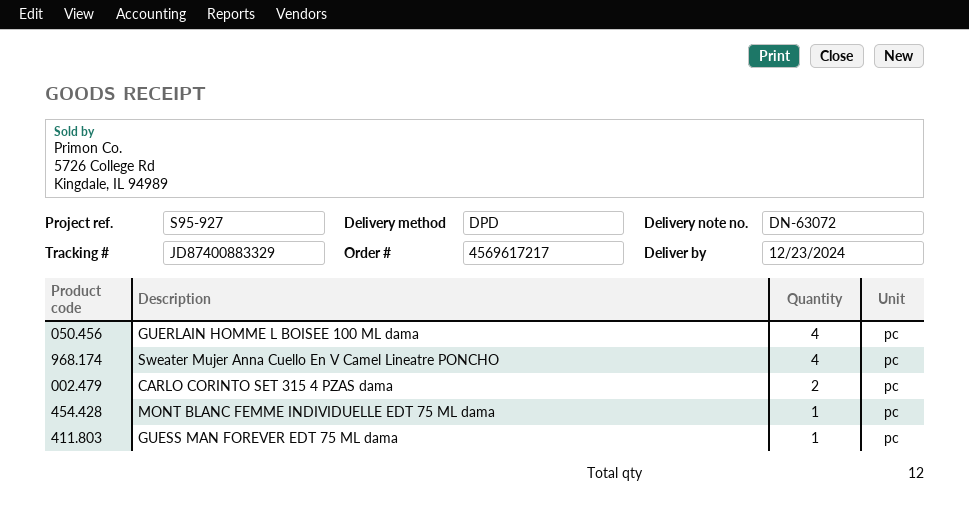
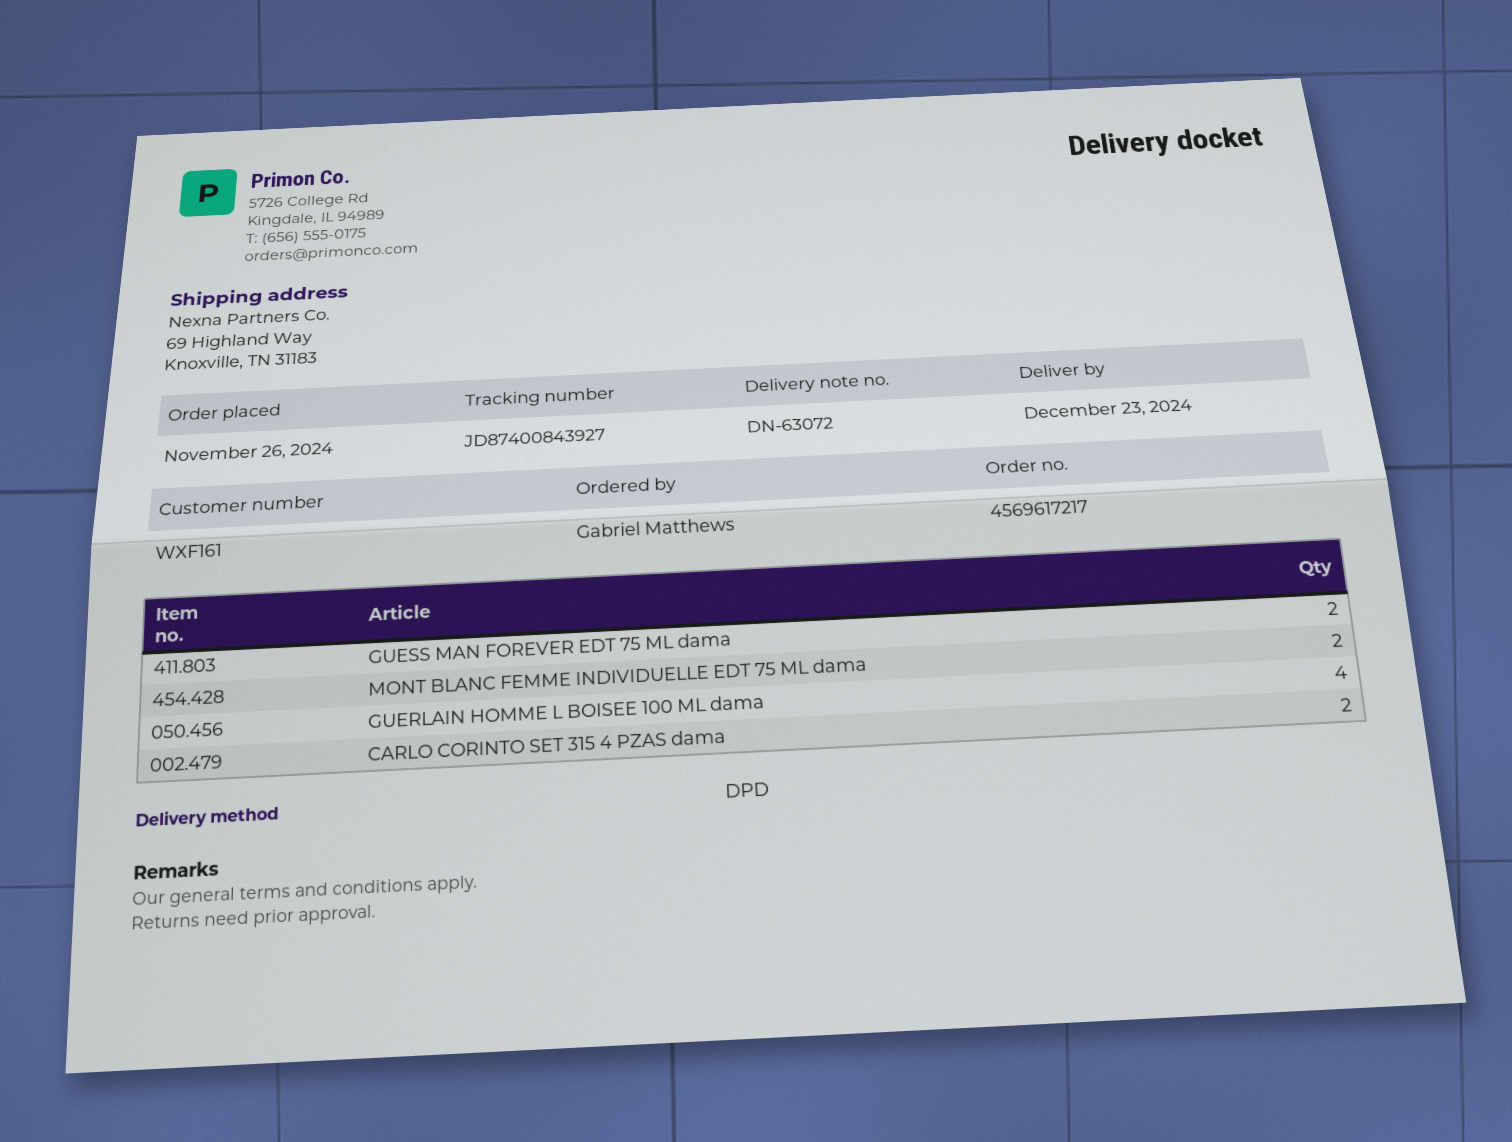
tracking number: JD87400883329 -> JD87400843927
Sweater Mujer Anna Cuello En V Camel Lineatre PONCHO: 4 -> none
MONT BLANC FEMME INDIVIDUELLE EDT 75 ML dama: 1 -> 2
GUESS MAN FOREVER EDT 75 ML dama: 1 -> 2

